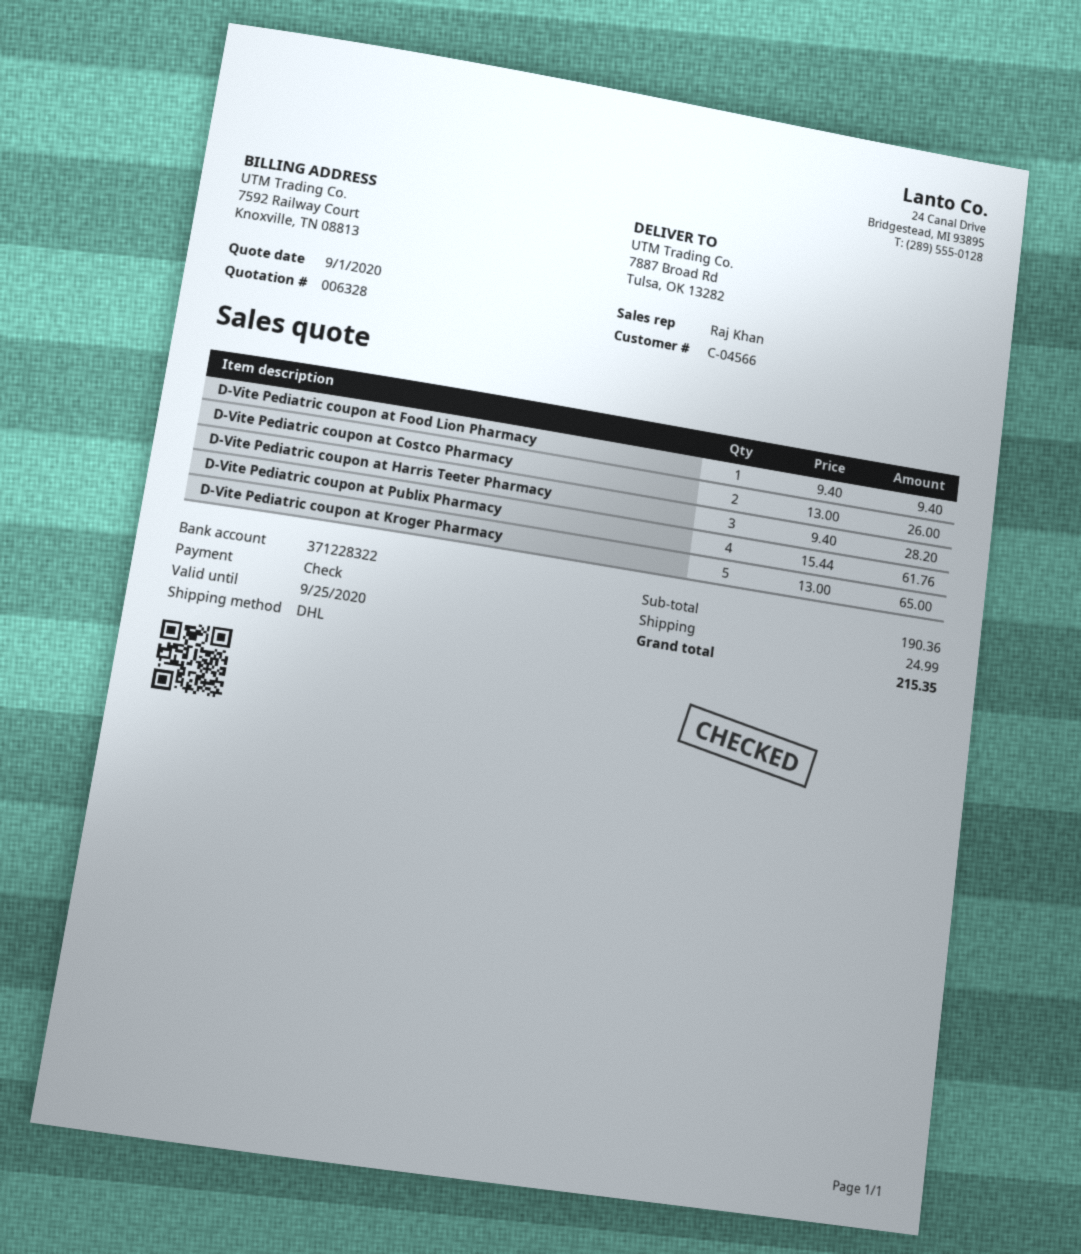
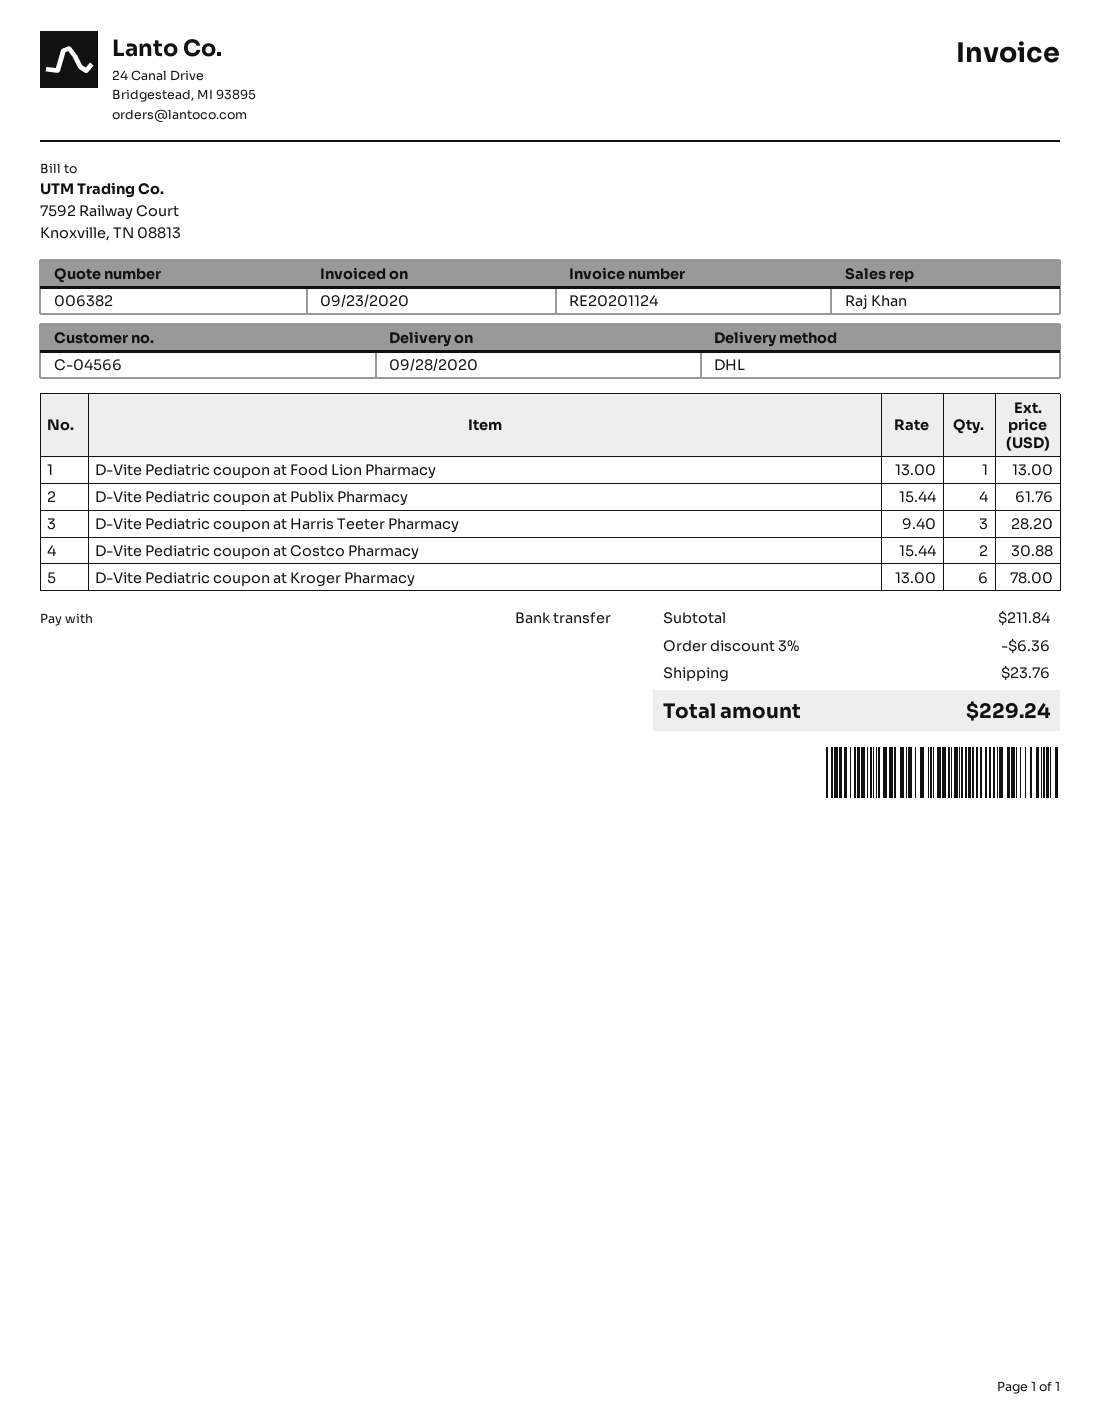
quote number: 006328 -> 006382
payment method: cheque -> bank transfer
D-Vite Pediatric coupon at Food Lion Pharmacy: 1 x 9.40 = 9.40 -> 1 x 13.00 = 13.00
D-Vite Pediatric coupon at Costco Pharmacy: 2 x 13.00 = 26.00 -> 2 x 15.44 = 30.88
D-Vite Pediatric coupon at Kroger Pharmacy: 5 x 13.00 = 65.00 -> 6 x 13.00 = 78.00
subtotal: 190.36 -> 211.84
discount: none -> 3% = 6.36
shipping: 24.99 -> 23.76
total: 215.35 -> 229.24

